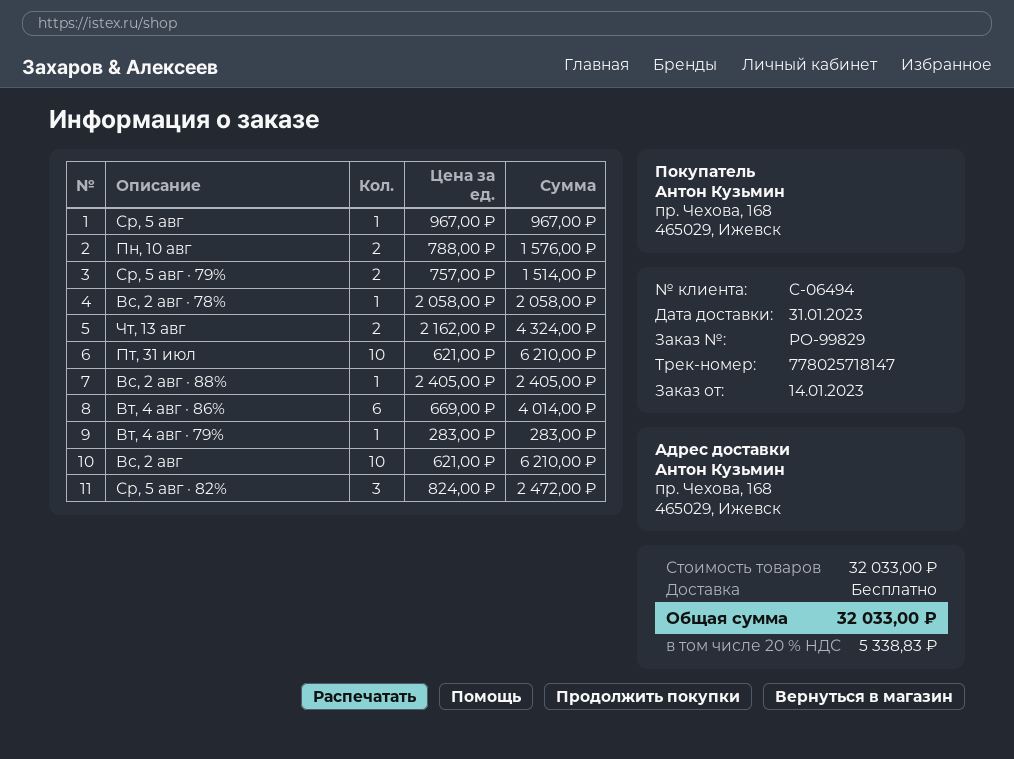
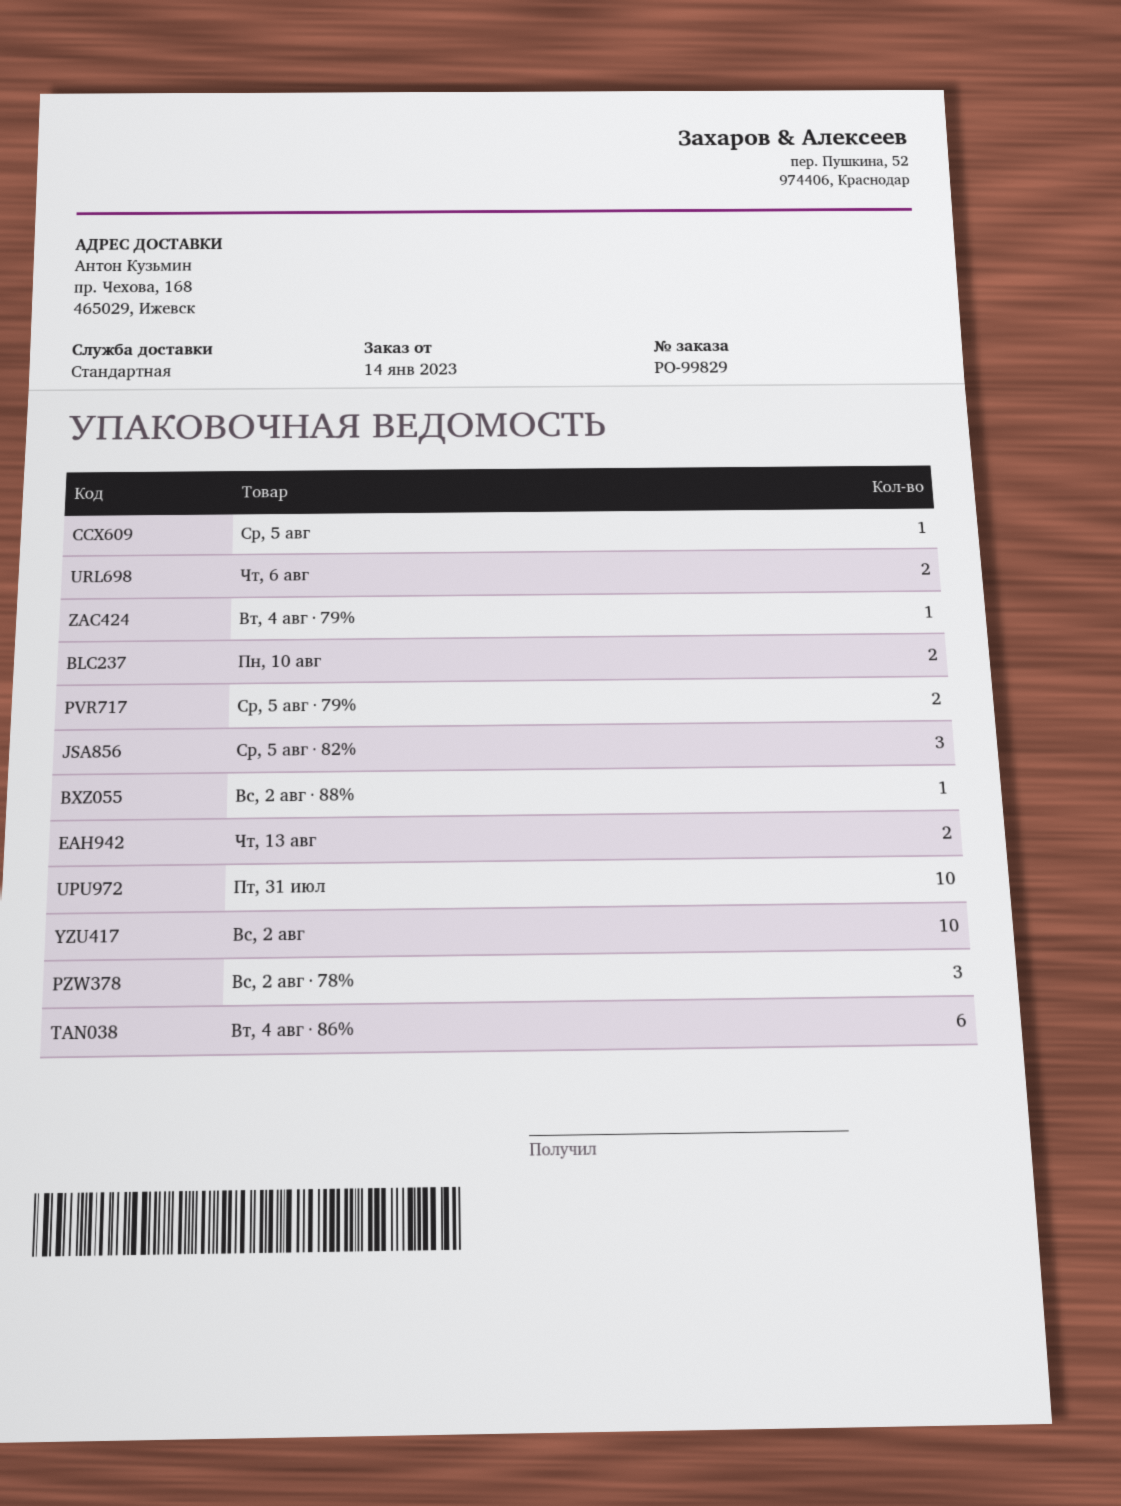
Вс, 2 авг · 78%: 1 -> 3
Чт, 6 авг: none -> 2

